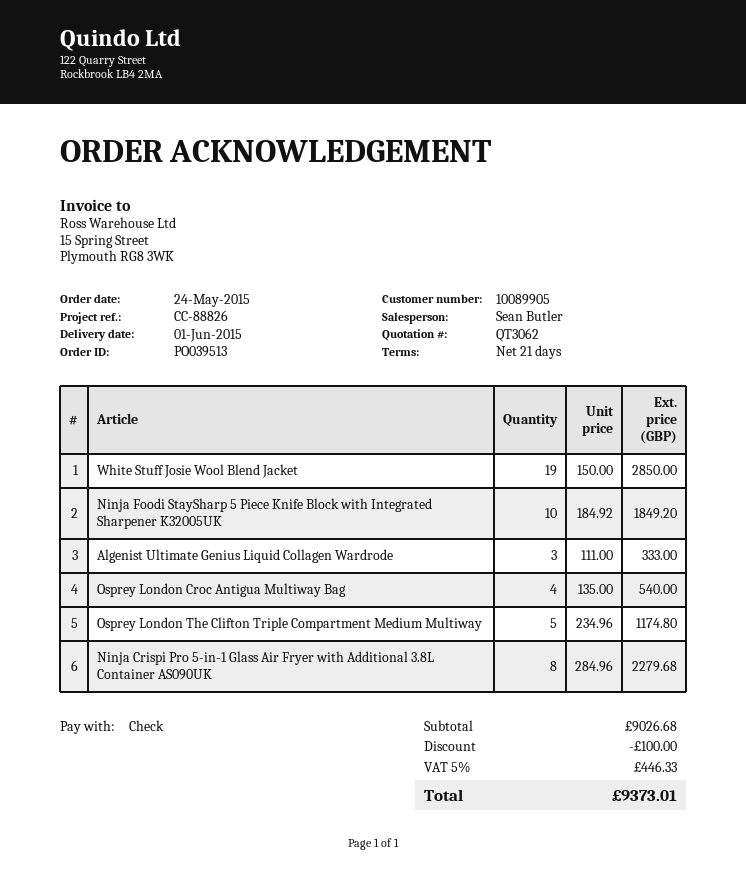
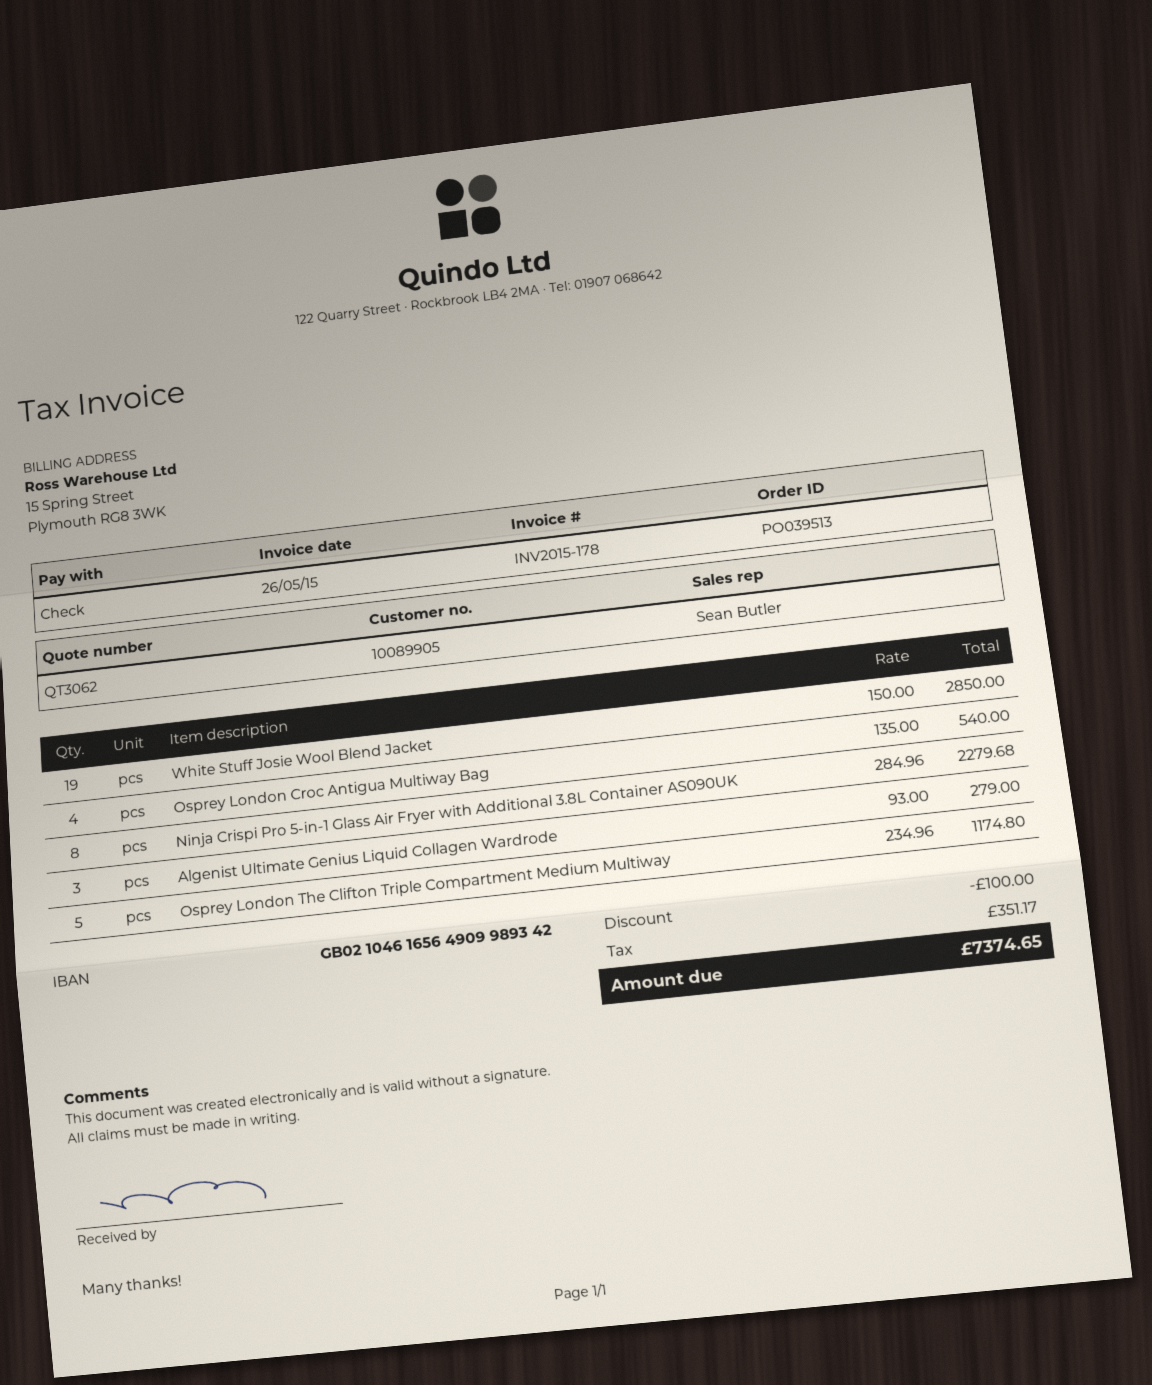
Ninja Foodi StaySharp 5 Piece Knife Block with Integrated Sharpener K32005UK: 10 x 184.92 = 1849.20 -> none
Algenist Ultimate Genius Liquid Collagen Wardrode: 3 x 111.00 = 333.00 -> 3 x 93.00 = 279.00
tax: 446.33 -> 351.17
total: 9373.01 -> 7374.65

